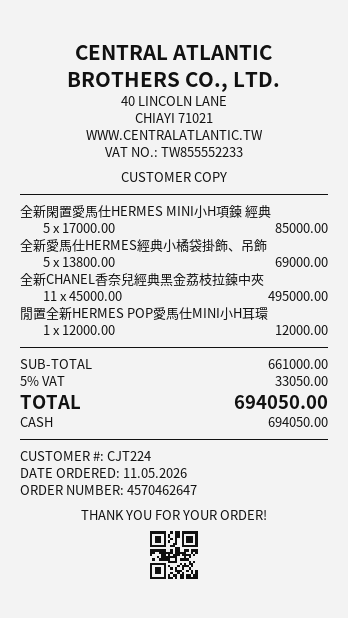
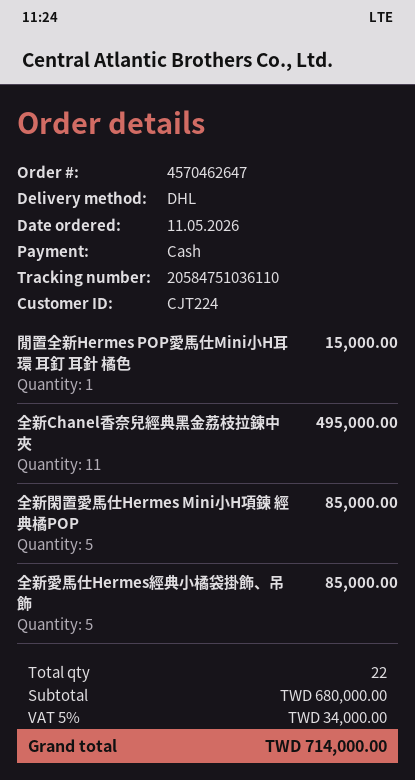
全新愛馬仕HERMES經典小橘袋掛飾、吊飾: 5 for 69000.00 -> 5 for 85000.00
閒置全新HERMES POP愛馬仕MINI小H耳環: 1 for 12000.00 -> 1 for 15000.00
subtotal: 661000.00 -> 680000.00
tax: 5% = 33050.00 -> 5% = 34000.00
total: 694050.00 -> 714000.00

